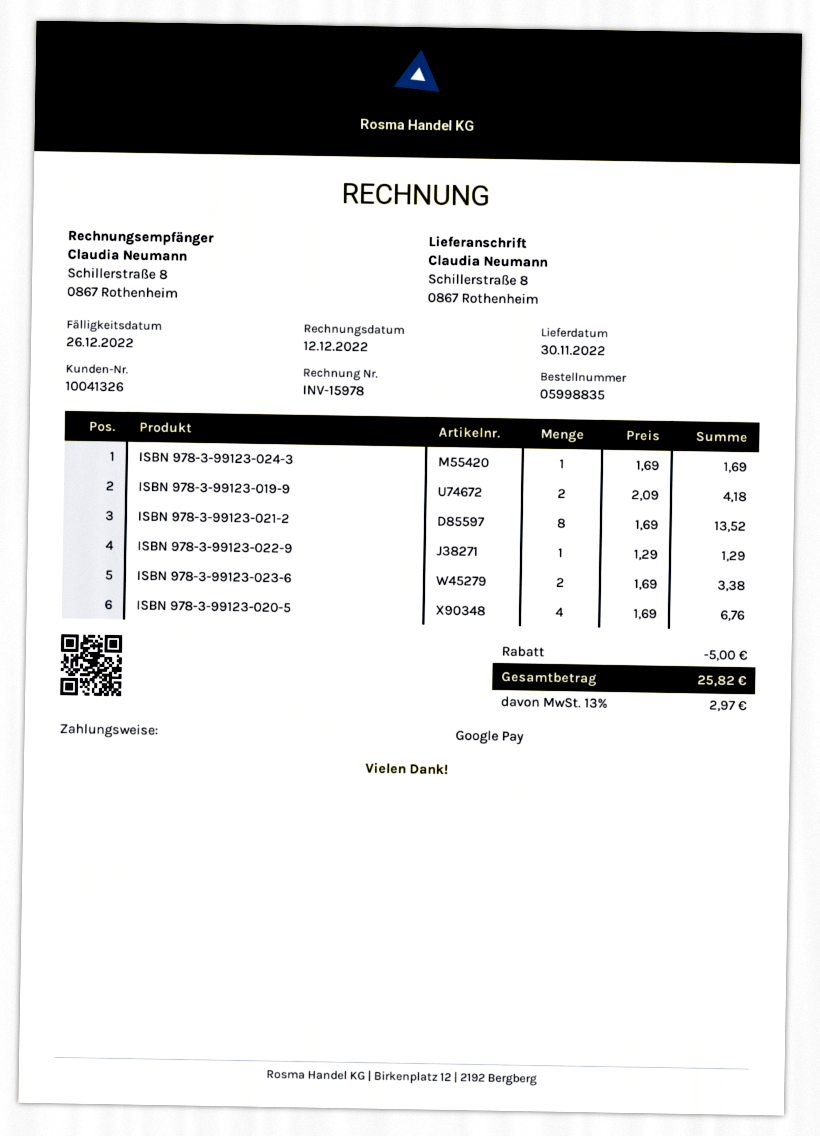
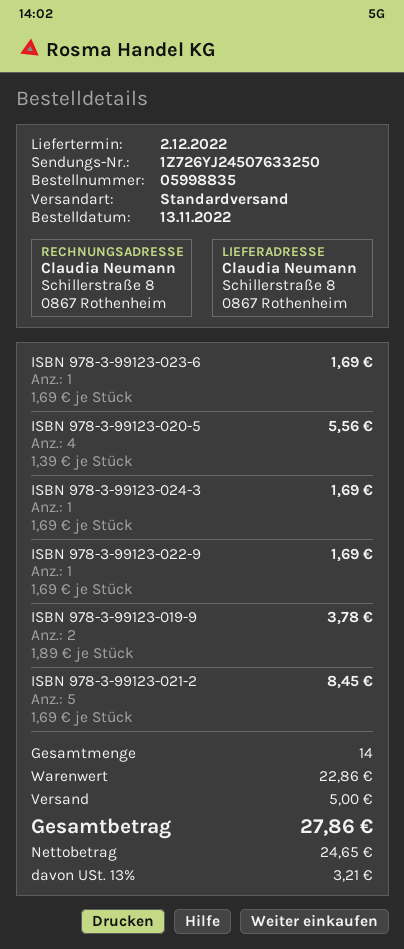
delivery date: 2022-11-30 -> 2022-12-02
ISBN 978-3-99123-019-9: 2 x 2.09 = 4.18 -> 2 x 1.89 = 3.78
ISBN 978-3-99123-021-2: 8 x 1.69 = 13.52 -> 5 x 1.69 = 8.45
ISBN 978-3-99123-022-9: 1 x 1.29 = 1.29 -> 1 x 1.69 = 1.69
ISBN 978-3-99123-023-6: 2 x 1.69 = 3.38 -> 1 x 1.69 = 1.69
ISBN 978-3-99123-020-5: 4 x 1.69 = 6.76 -> 4 x 1.39 = 5.56
discount: 5.00 -> none
shipping: none -> 5.00
tax: 13% = 2.97 -> 13% = 3.21
total: 25.82 -> 27.86

